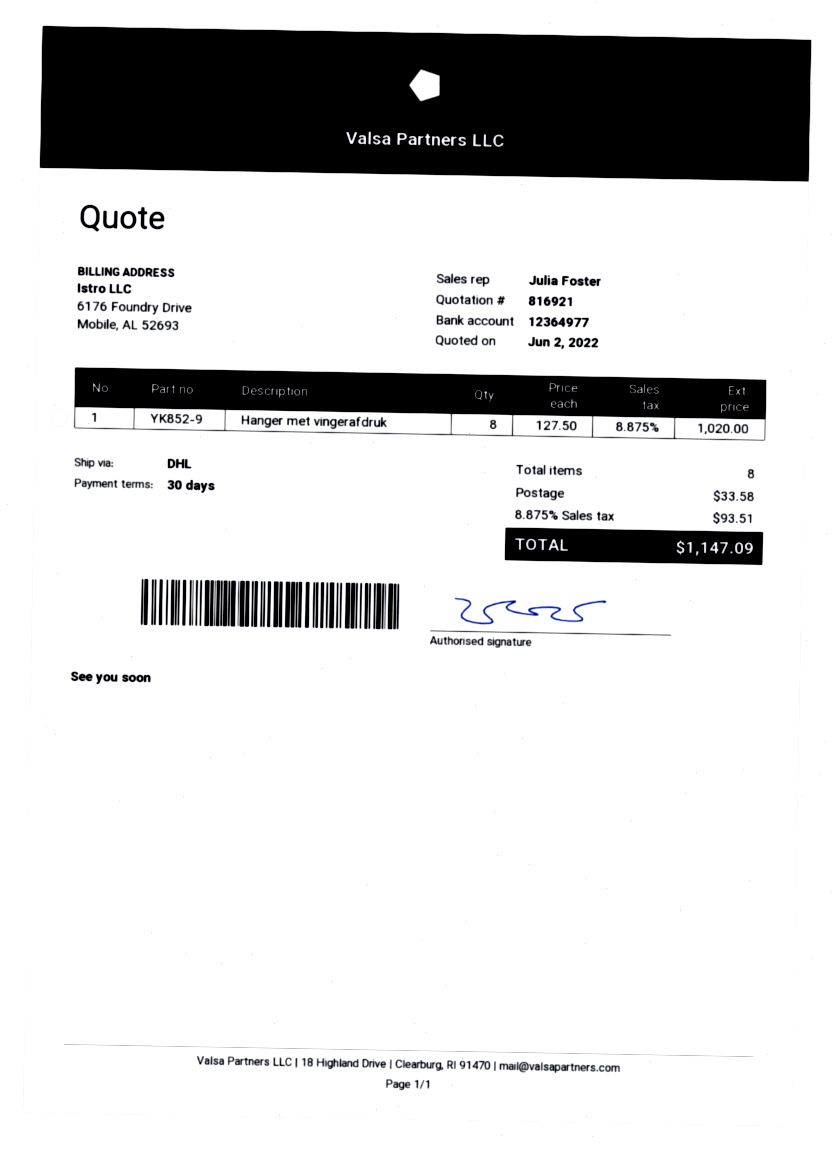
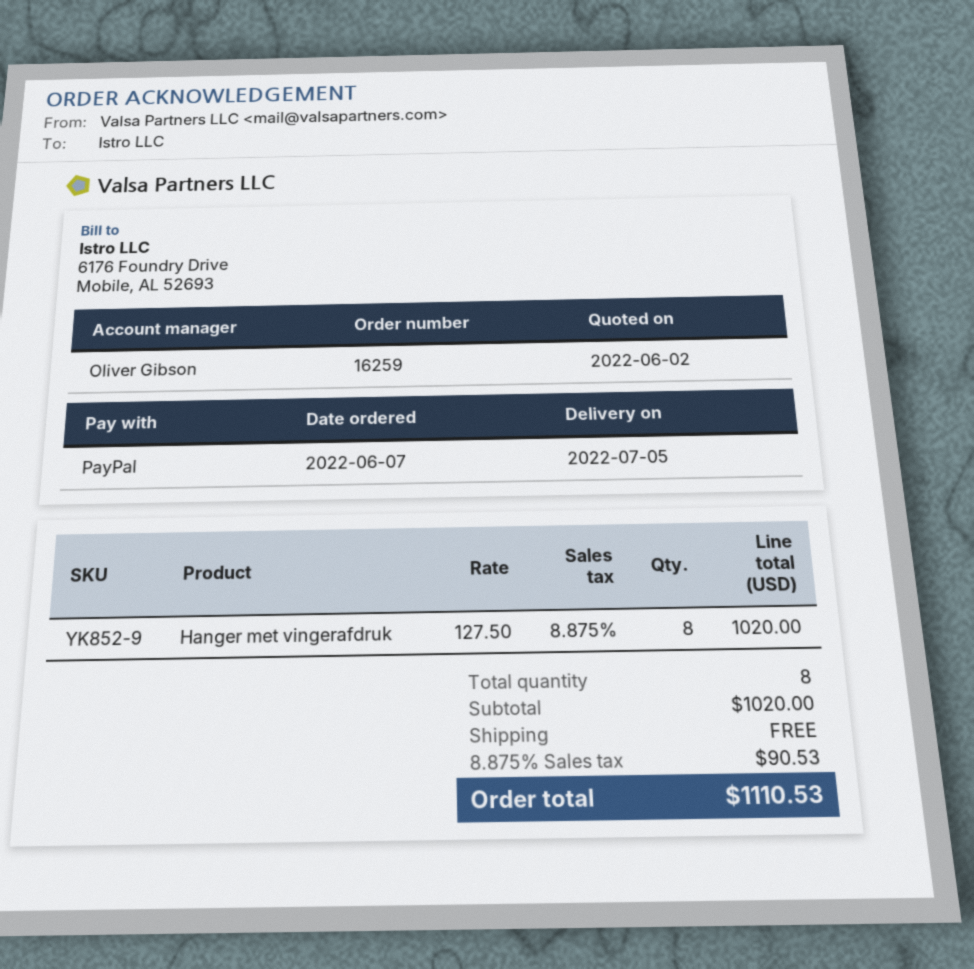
sales rep: Julia Foster -> Oliver Gibson
shipping: 33.58 -> 0.00
tax: 8.875% = 93.51 -> 8.875% = 90.53
total: 1147.09 -> 1110.53

